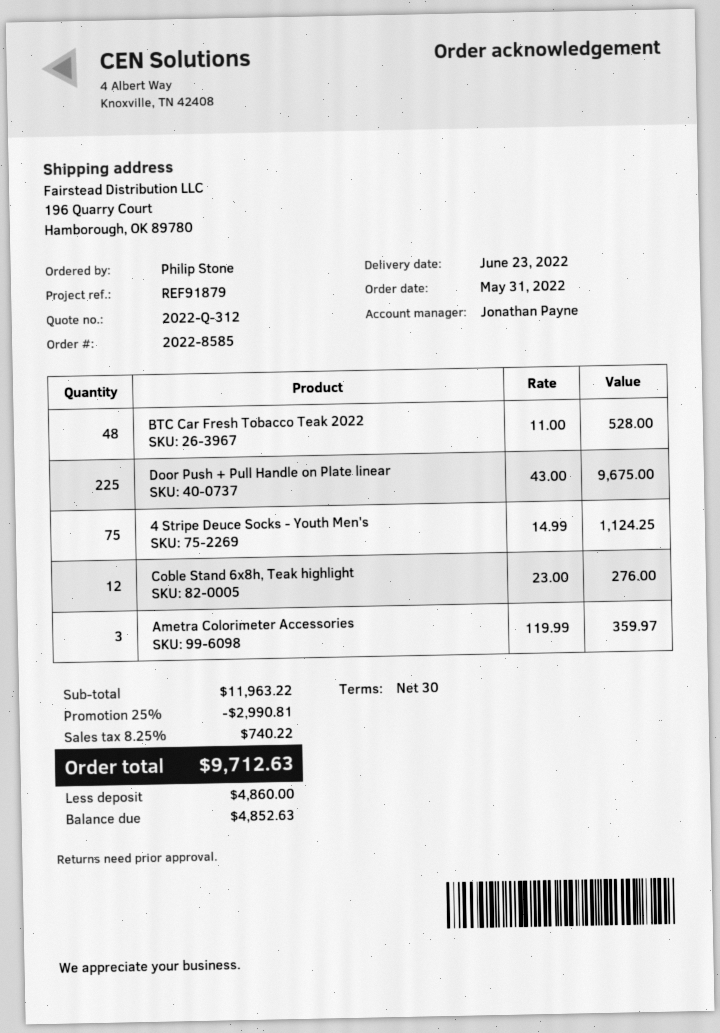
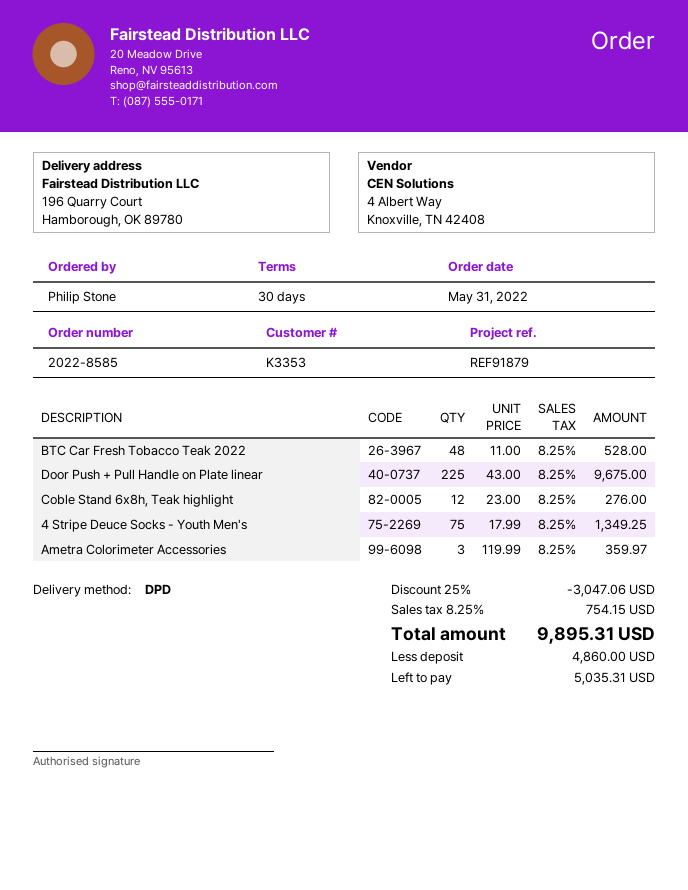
4 Stripe Deuce Socks - Youth Men's: 75 x 14.99 = 1124.25 -> 75 x 17.99 = 1349.25
discount: 25% = 2990.81 -> 25% = 3047.06
tax: 8.25% = 740.22 -> 8.25% = 754.15
total: 9712.63 -> 9895.31
balance: 4852.63 -> 5035.31

